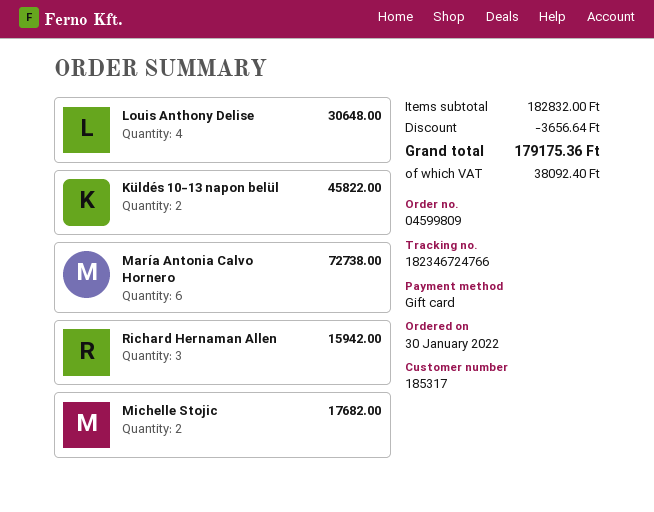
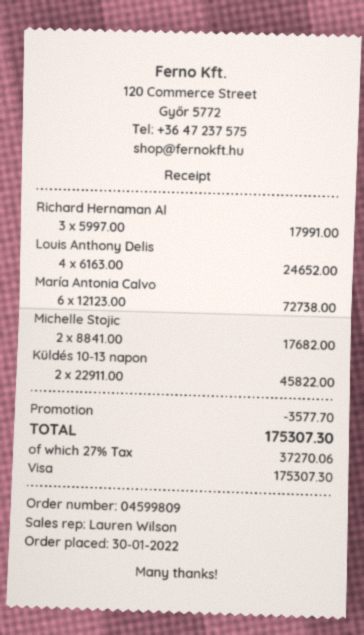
payment method: gift card -> Visa
Louis Anthony Delise: 4 for 30648.00 -> 4 for 24652.00
Richard Hernaman Allen: 3 for 15942.00 -> 3 for 17991.00
discount: 3656.64 -> 3577.70
tax: 38092.40 -> 37270.06
total: 179175.36 -> 175307.30

